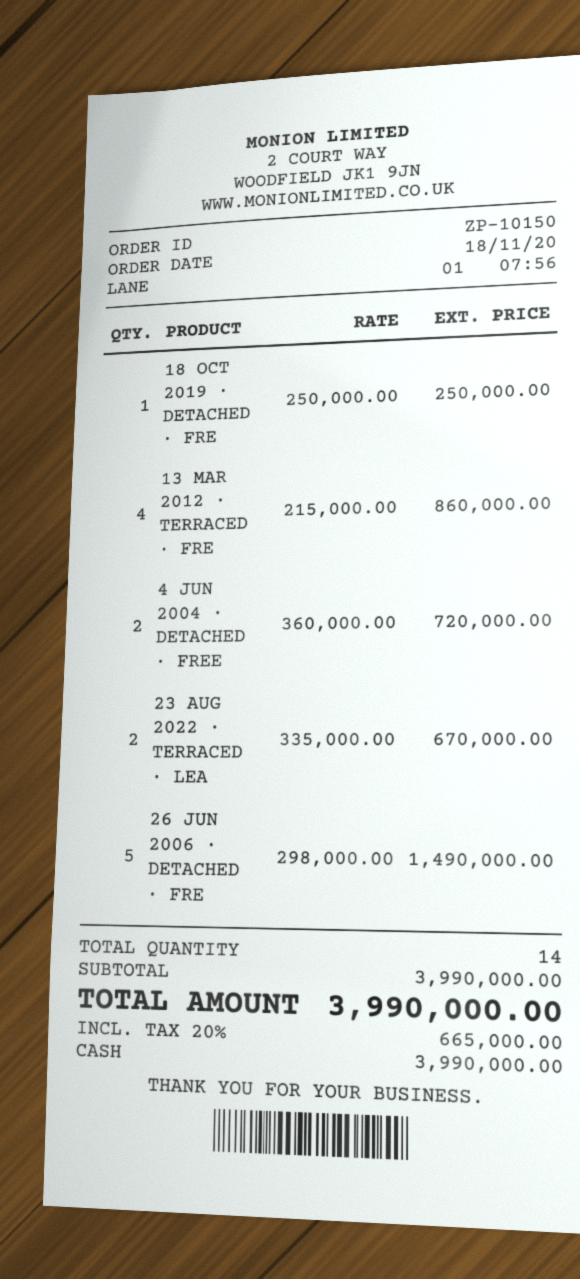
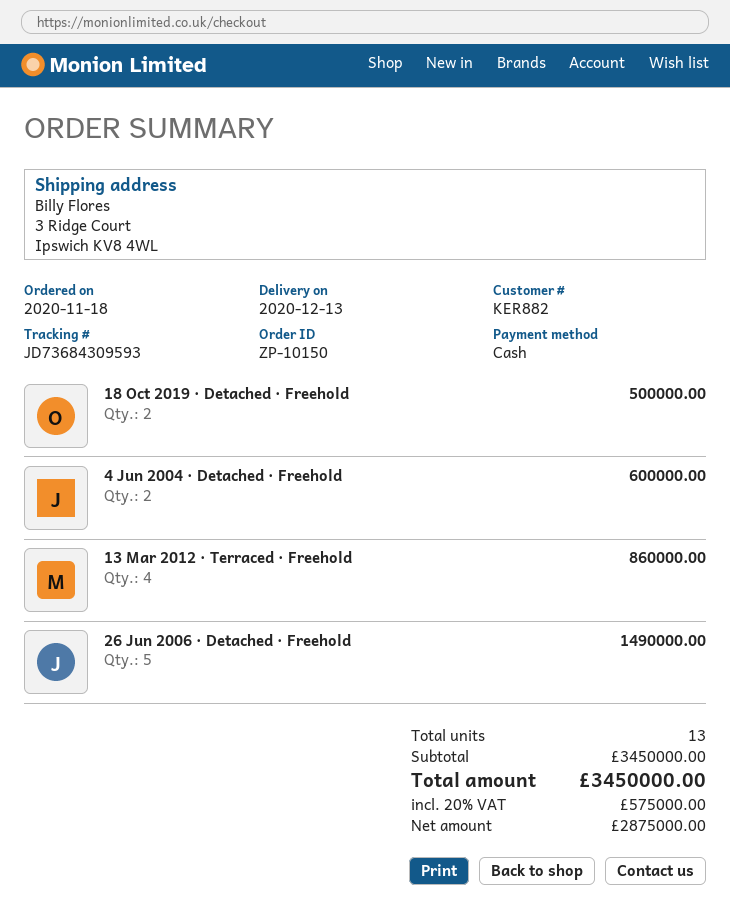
18 OCT 2019 · DETACHED · FRE: 1 for 250000.00 -> 2 for 500000.00
4 JUN 2004 · DETACHED · FREE: 2 for 720000.00 -> 2 for 600000.00
23 AUG 2022 · TERRACED · LEA: 2 for 670000.00 -> none
total quantity: 14 -> 13
subtotal: 3990000.00 -> 3450000.00
tax: 20% = 665000.00 -> 20% = 575000.00
total: 3990000.00 -> 3450000.00

